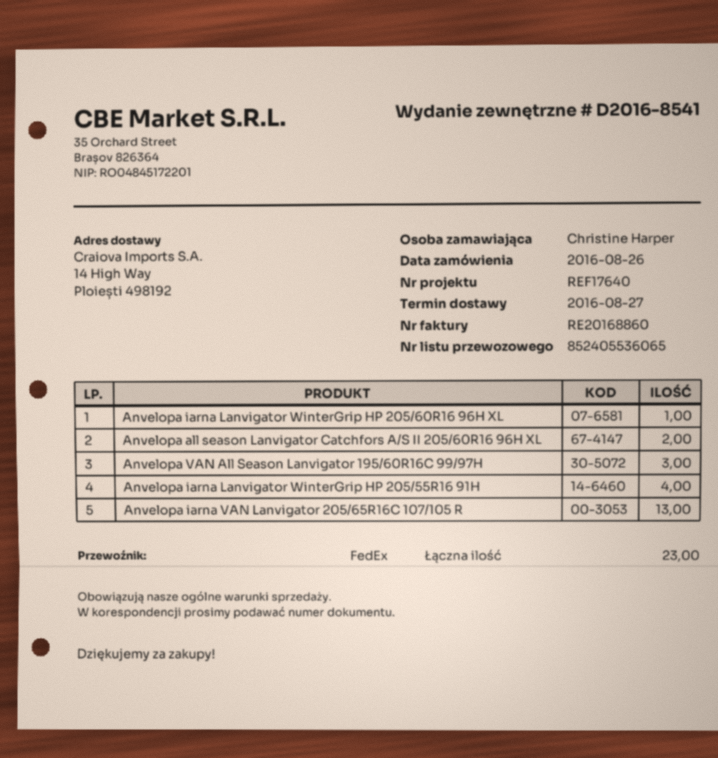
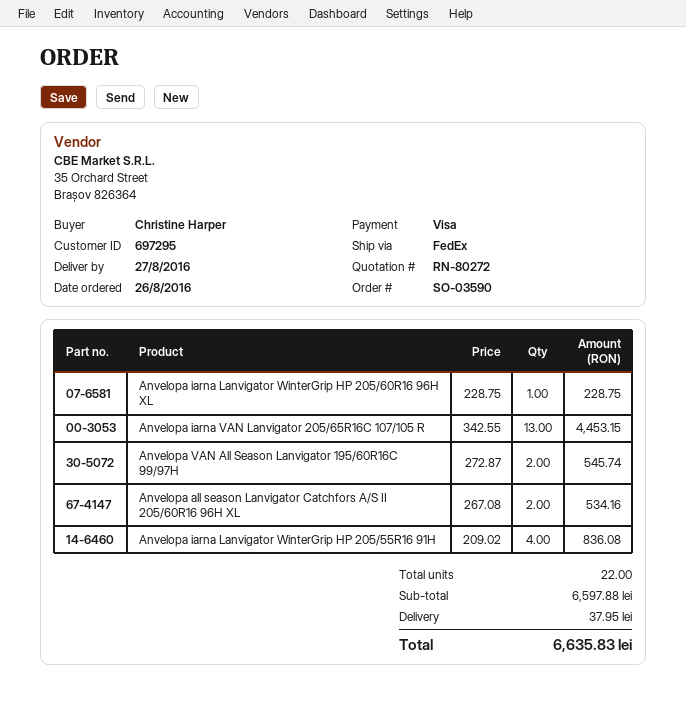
Anvelopa VAN All Season Lanvigator 195/60R16C 99/97H: 3 -> 2
total quantity: 23 -> 22

